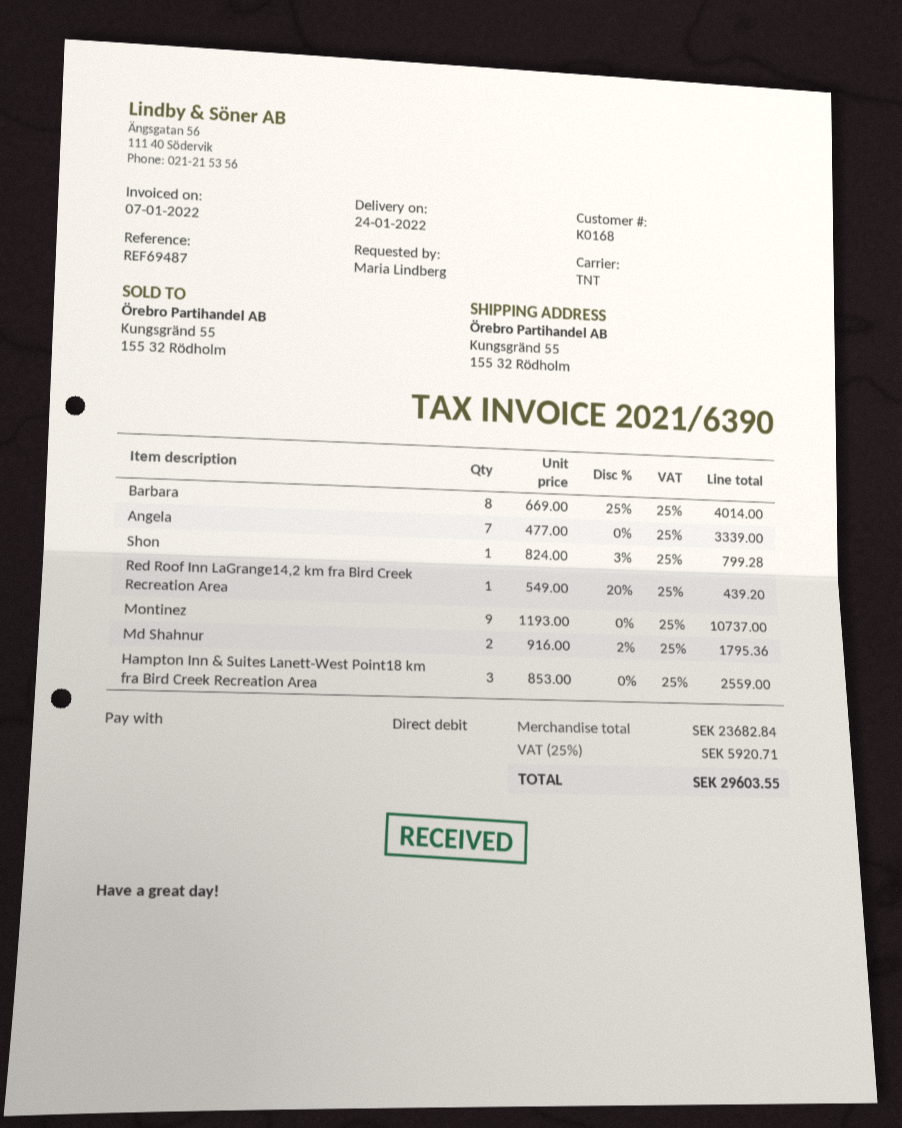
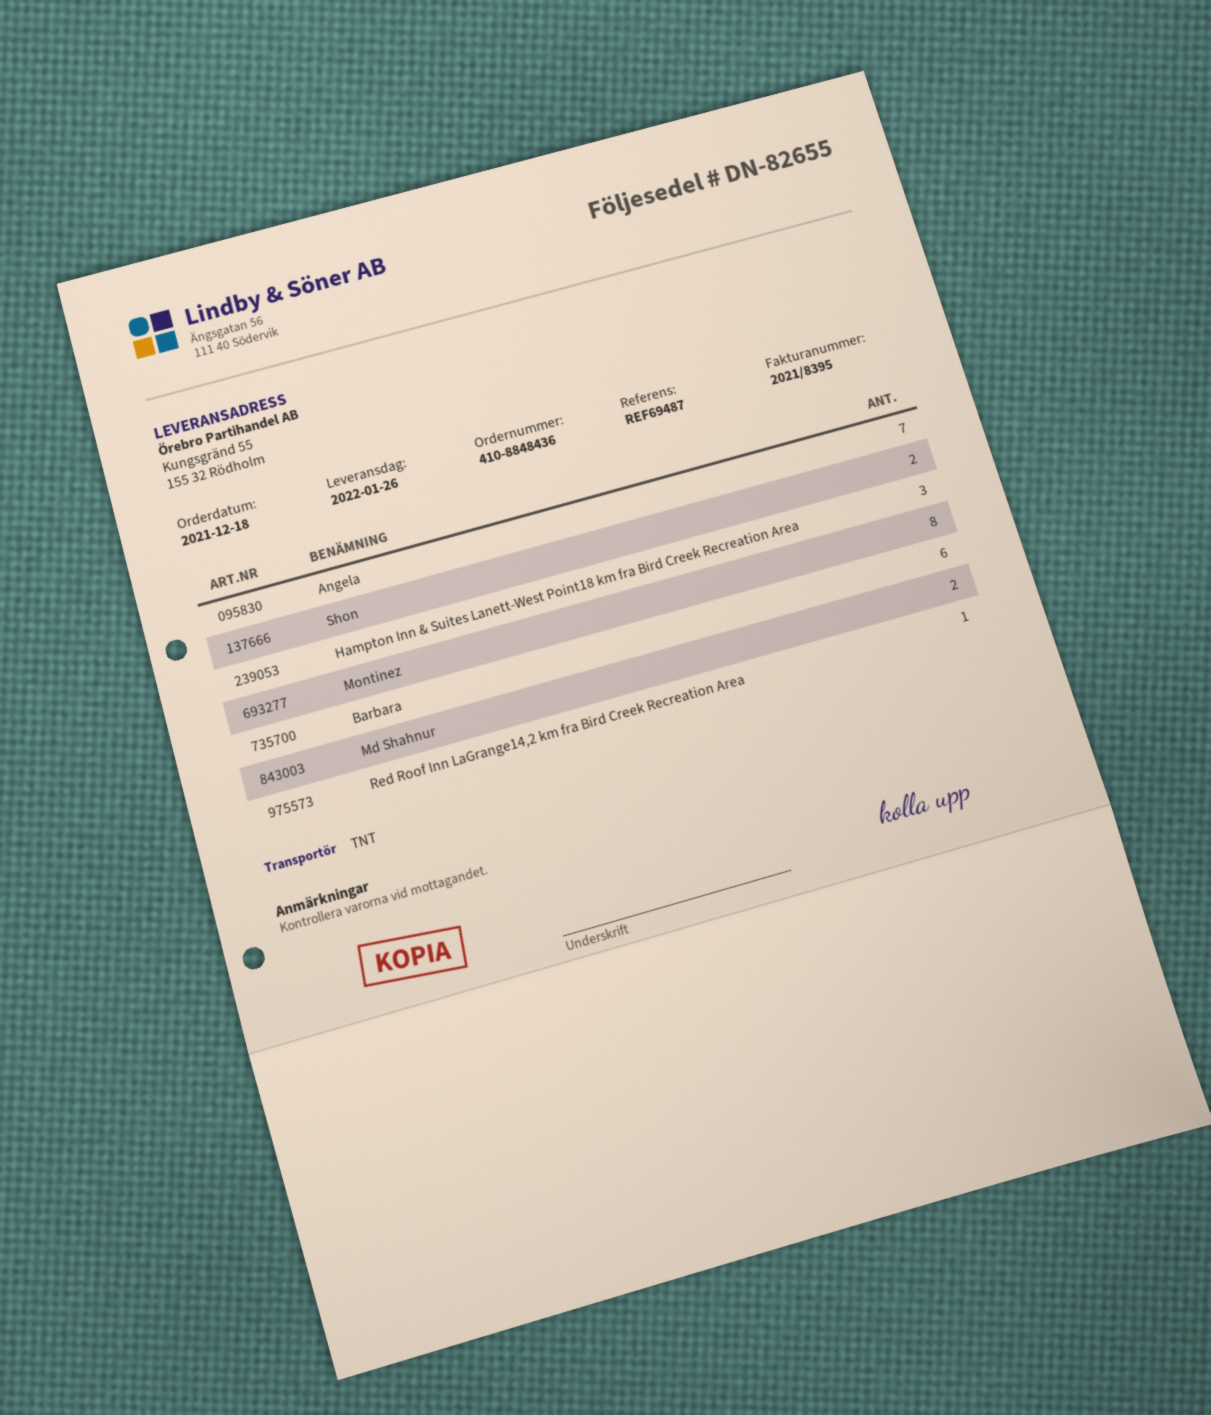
delivery date: 2022-01-24 -> 2022-01-26
invoice number: 2021/6390 -> 2021/8395
Barbara: 8 -> 6
Shon: 1 -> 2
Montinez: 9 -> 8

